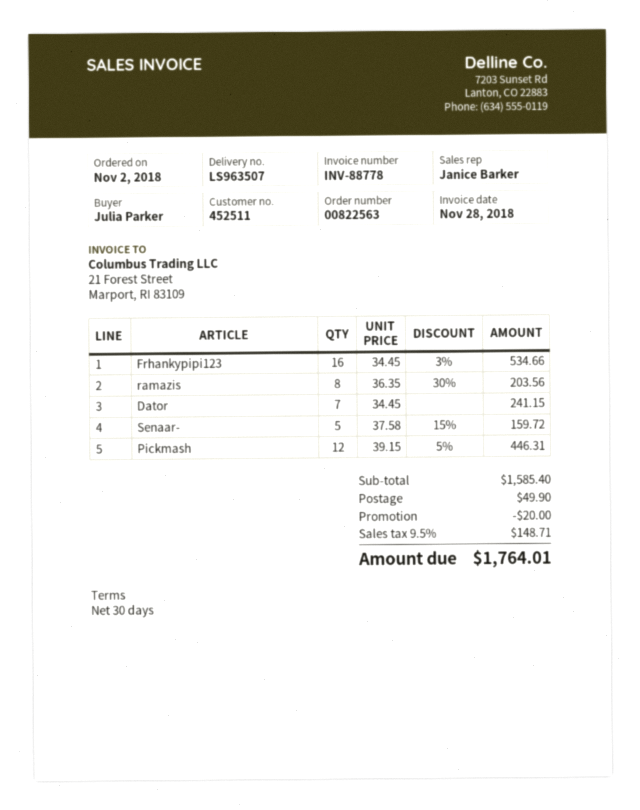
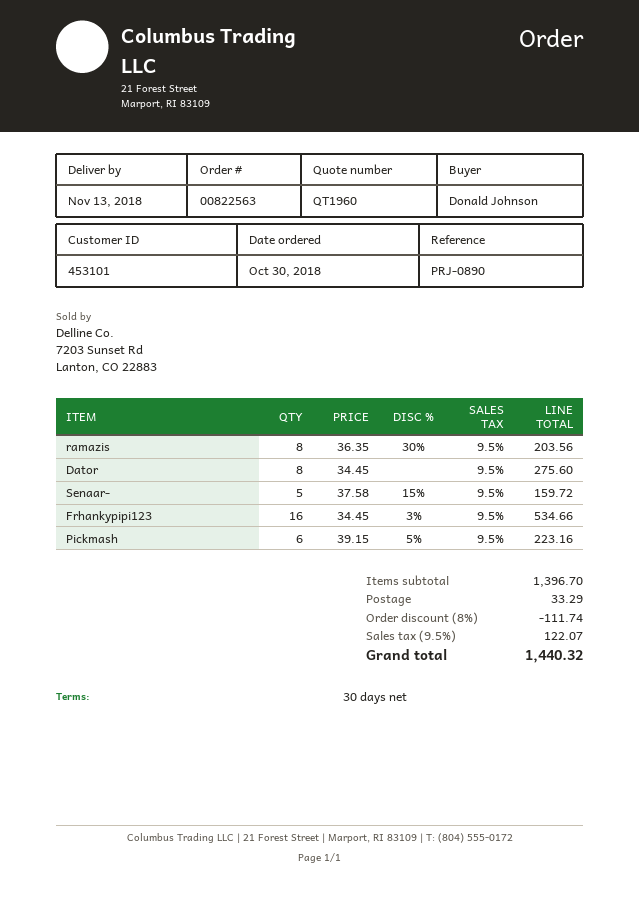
order date: 2018-11-02 -> 2018-10-30
customer number: 452511 -> 453101
ordered by: Julia Parker -> Donald Johnson
Dator: 7 x 34.45 = 241.15 -> 8 x 34.45 = 275.60
Pickmash: 12 x 39.15 - 5% = 446.31 -> 6 x 39.15 - 5% = 223.16
subtotal: 1585.40 -> 1396.70
discount: 20.00 -> 111.74
shipping: 49.90 -> 33.29
tax: 9.5% = 148.71 -> 9.5% = 122.07
total: 1764.01 -> 1440.32

